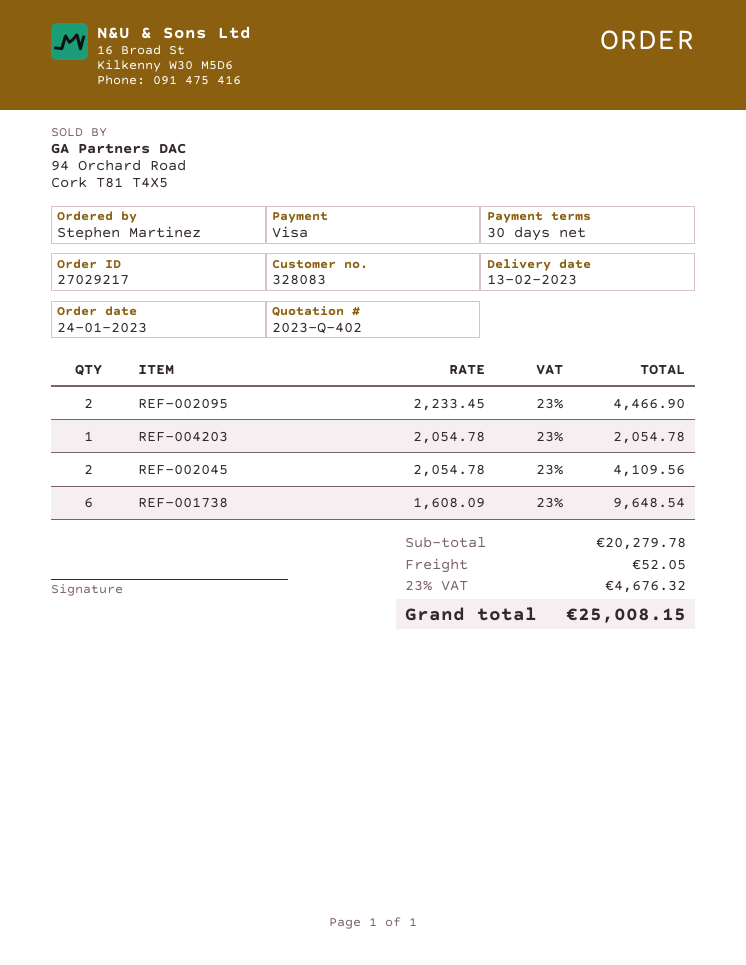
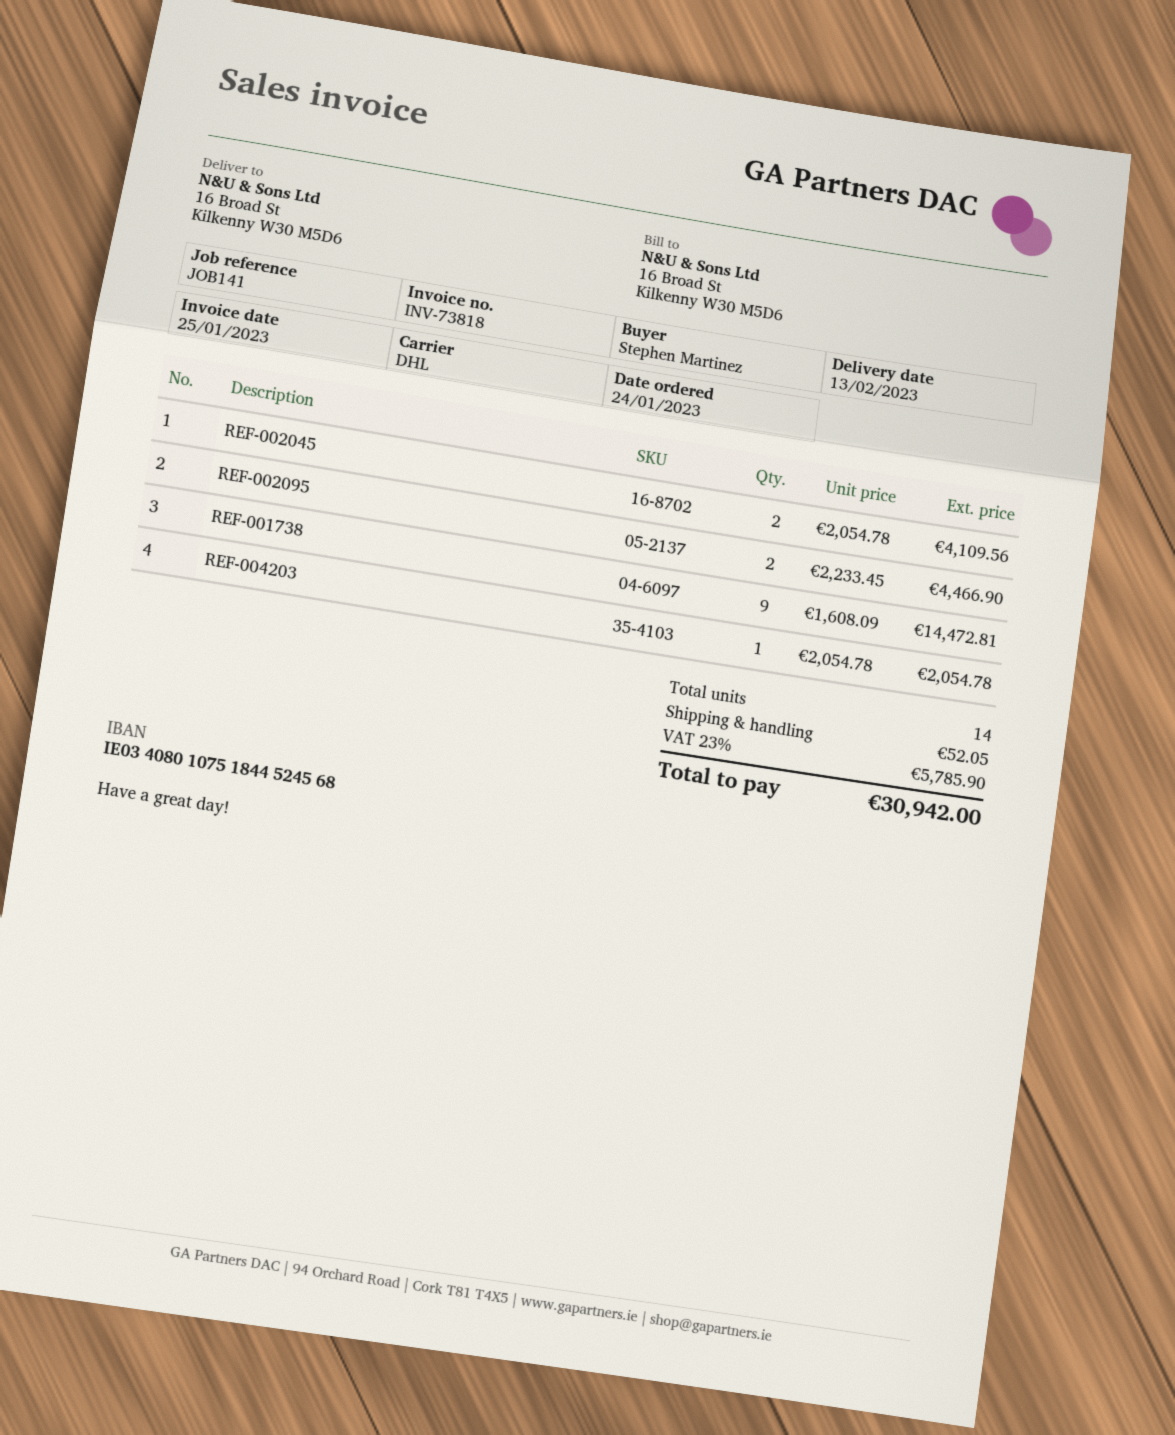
REF-001738: 6 x 1608.09 = 9648.54 -> 9 x 1608.09 = 14472.81
tax: 23% = 4676.32 -> 23% = 5785.90
total: 25008.15 -> 30942.00

